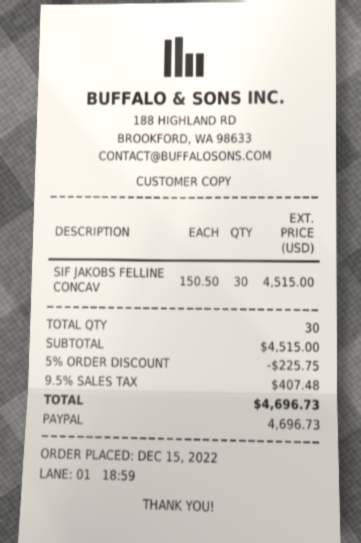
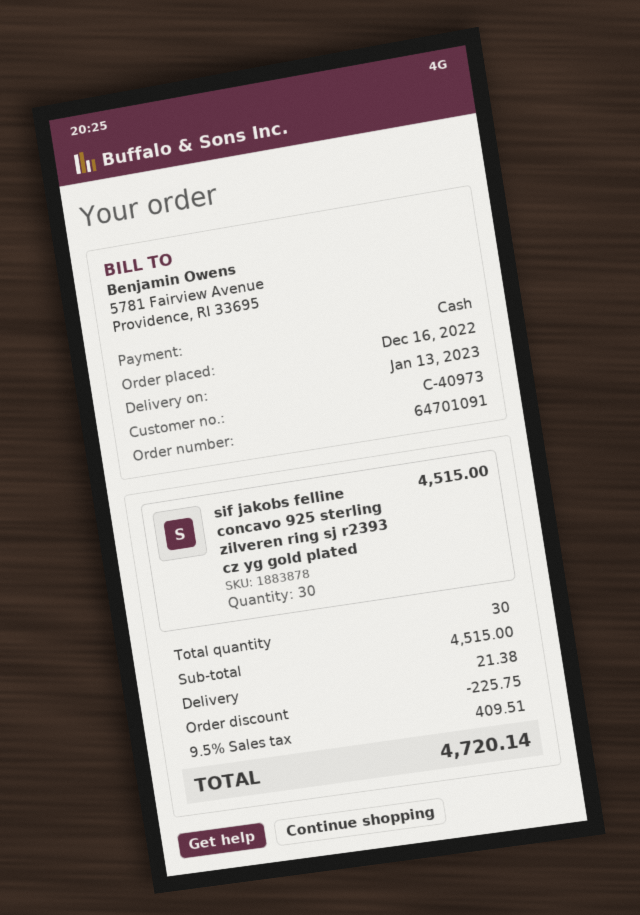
order date: 2022-12-15 -> 2022-12-16
payment method: PayPal -> cash
shipping: none -> 21.38
tax: 9.5% = 407.48 -> 9.5% = 409.51
total: 4696.73 -> 4720.14

